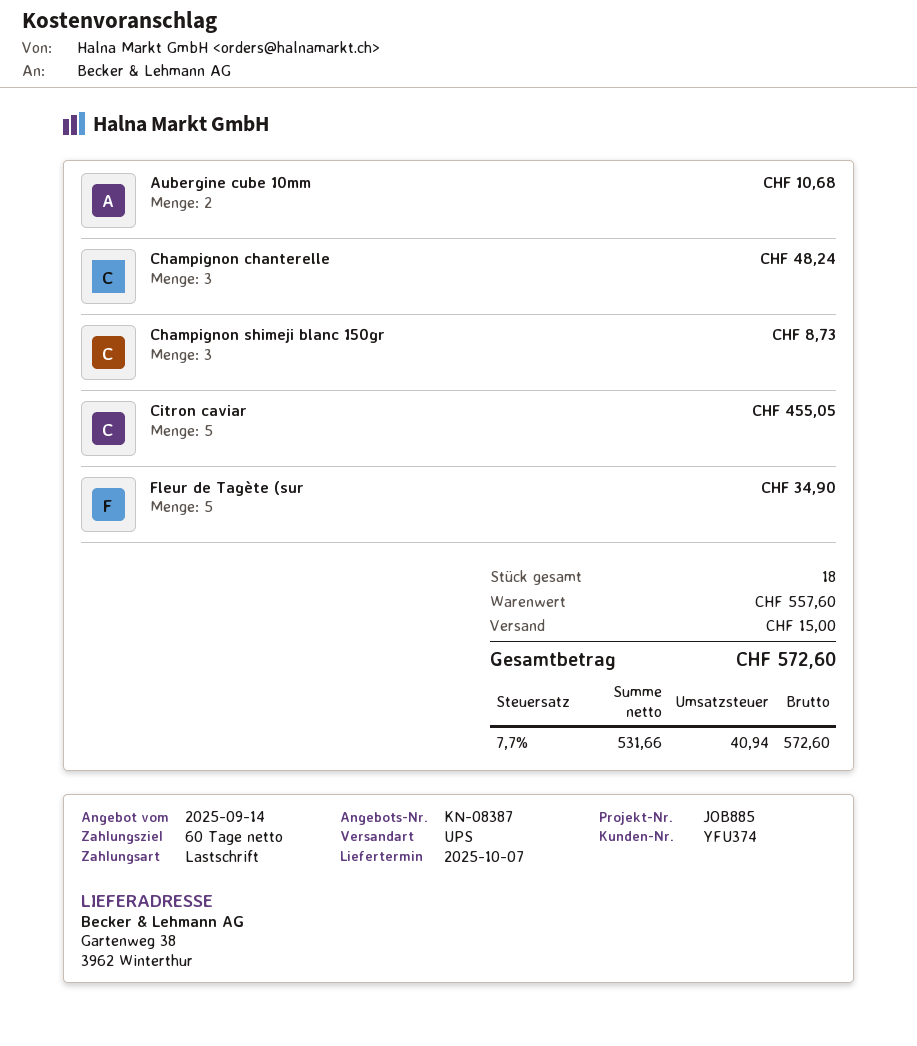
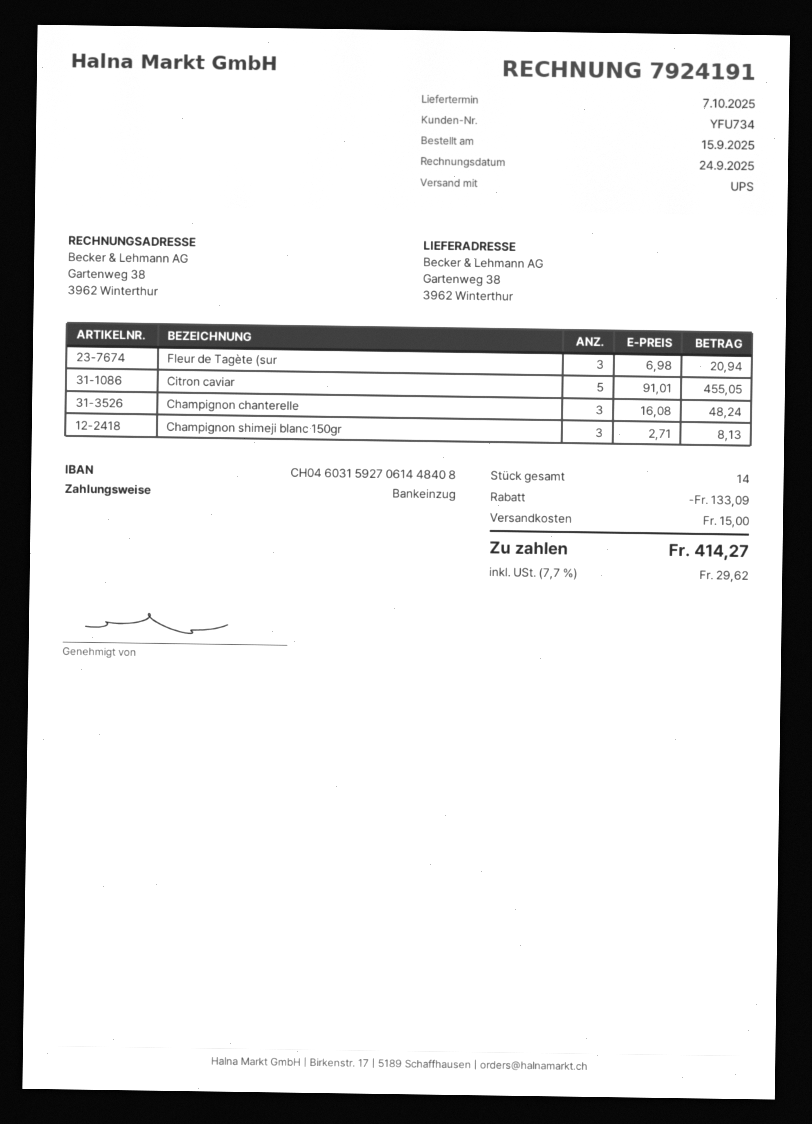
customer number: YFU374 -> YFU734
Aubergine cube 10mm: 2 for 10.68 -> none
Champignon shimeji blanc 150gr: 3 for 8.73 -> 3 for 8.13
Fleur de Tagète (sur: 5 for 34.90 -> 3 for 20.94
total quantity: 18 -> 14
discount: none -> 133.09
tax: 7.7% = 40.94 -> 7.7% = 29.62
total: 572.60 -> 414.27

